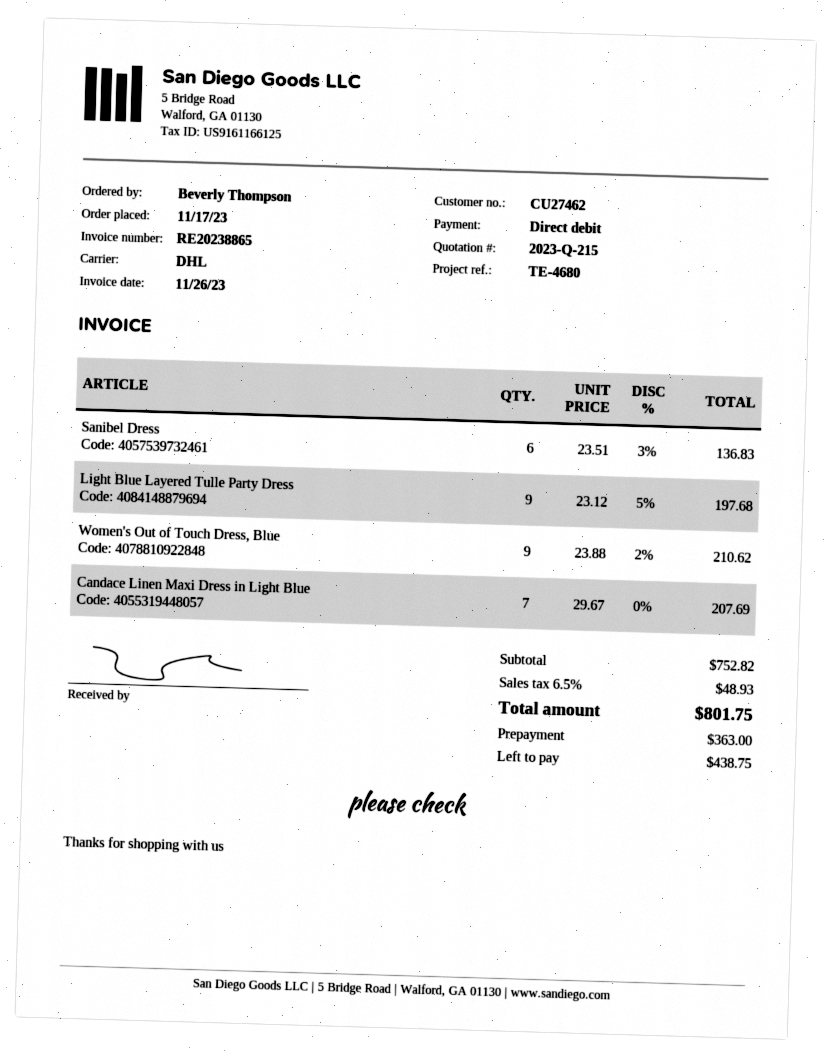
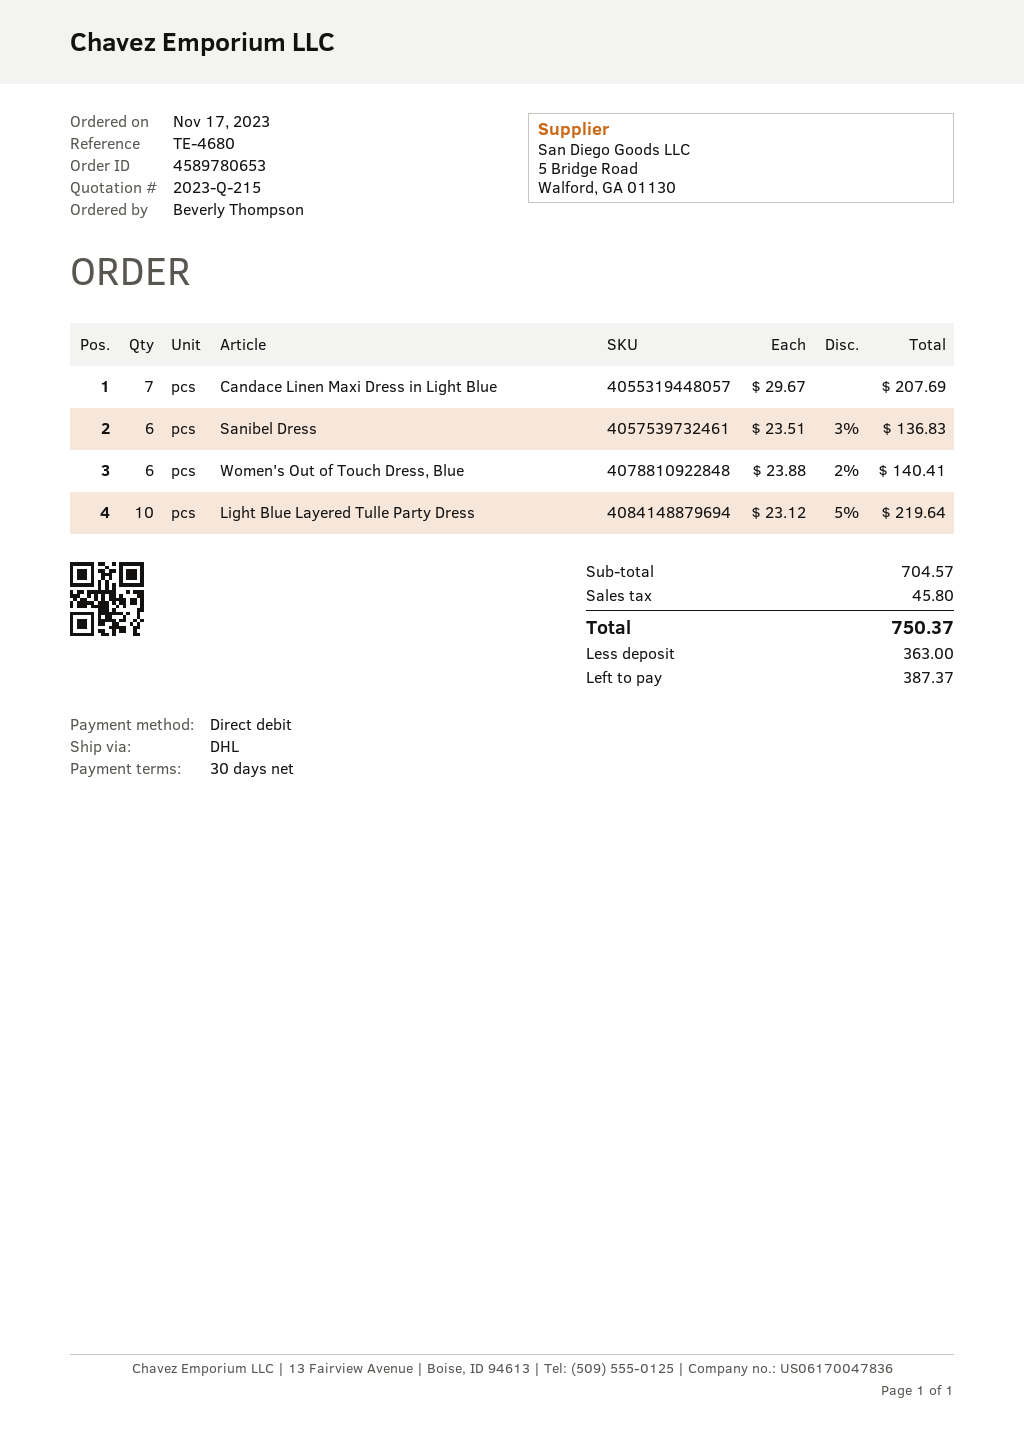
Light Blue Layered Tulle Party Dress: 9 x 23.12 - 5% = 197.68 -> 10 x 23.12 - 5% = 219.64
Women's Out of Touch Dress, Blue: 9 x 23.88 - 2% = 210.62 -> 6 x 23.88 - 2% = 140.41
subtotal: 752.82 -> 704.57
tax: 48.93 -> 45.80
total: 801.75 -> 750.37
balance: 438.75 -> 387.37

